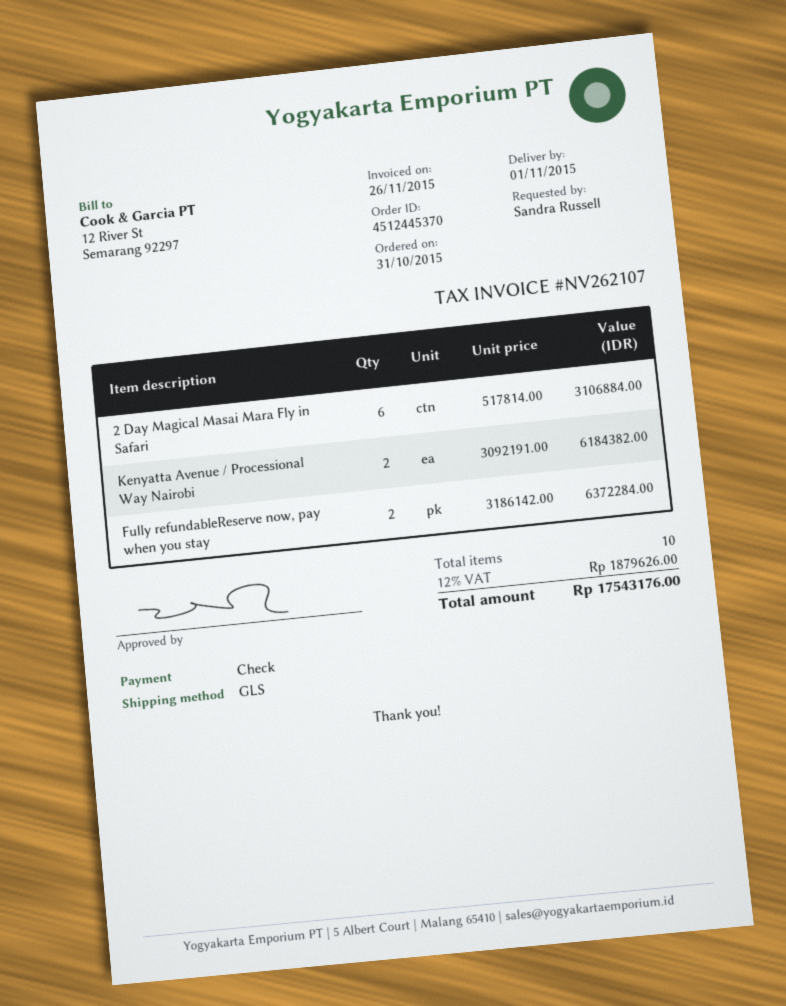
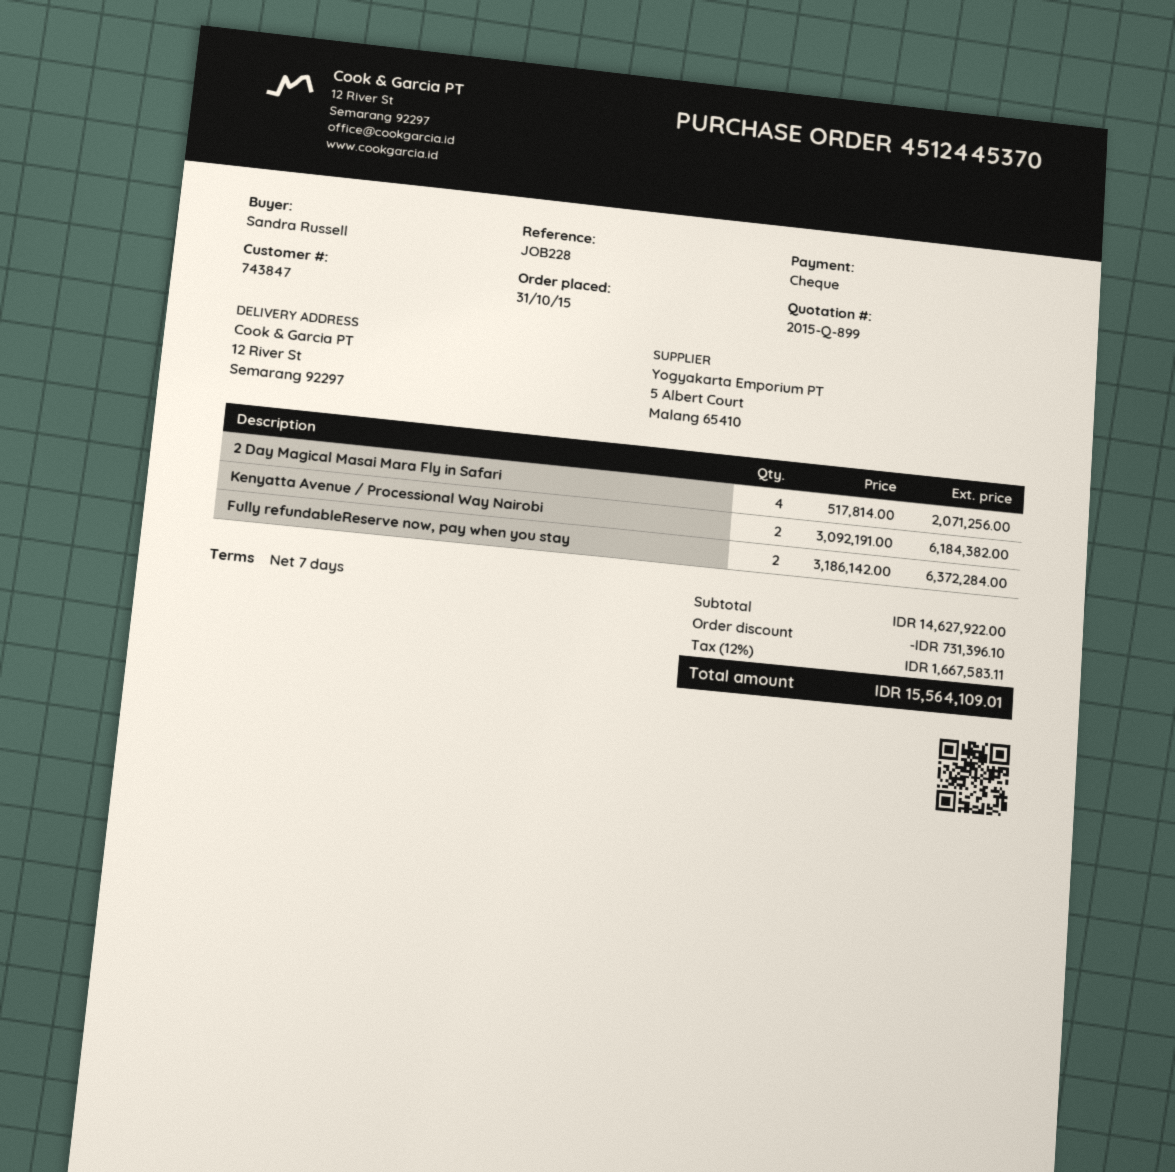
2 Day Magical Masai Mara Fly in Safari: 6 x 517814.00 = 3106884.00 -> 4 x 517814.00 = 2071256.00
discount: none -> 731396.10
tax: 12% = 1879626.00 -> 12% = 1667583.11
total: 17543176.00 -> 15564109.01

